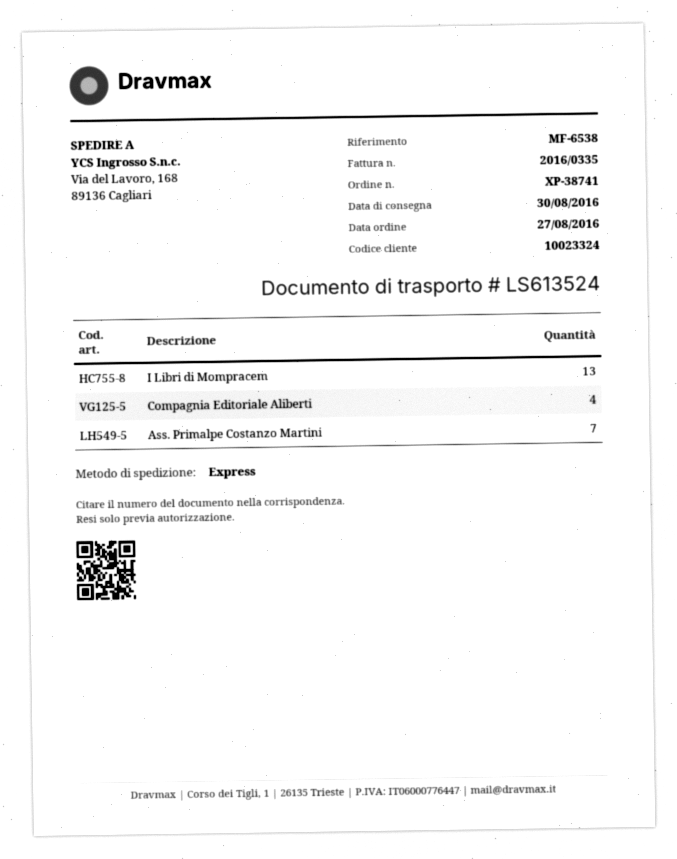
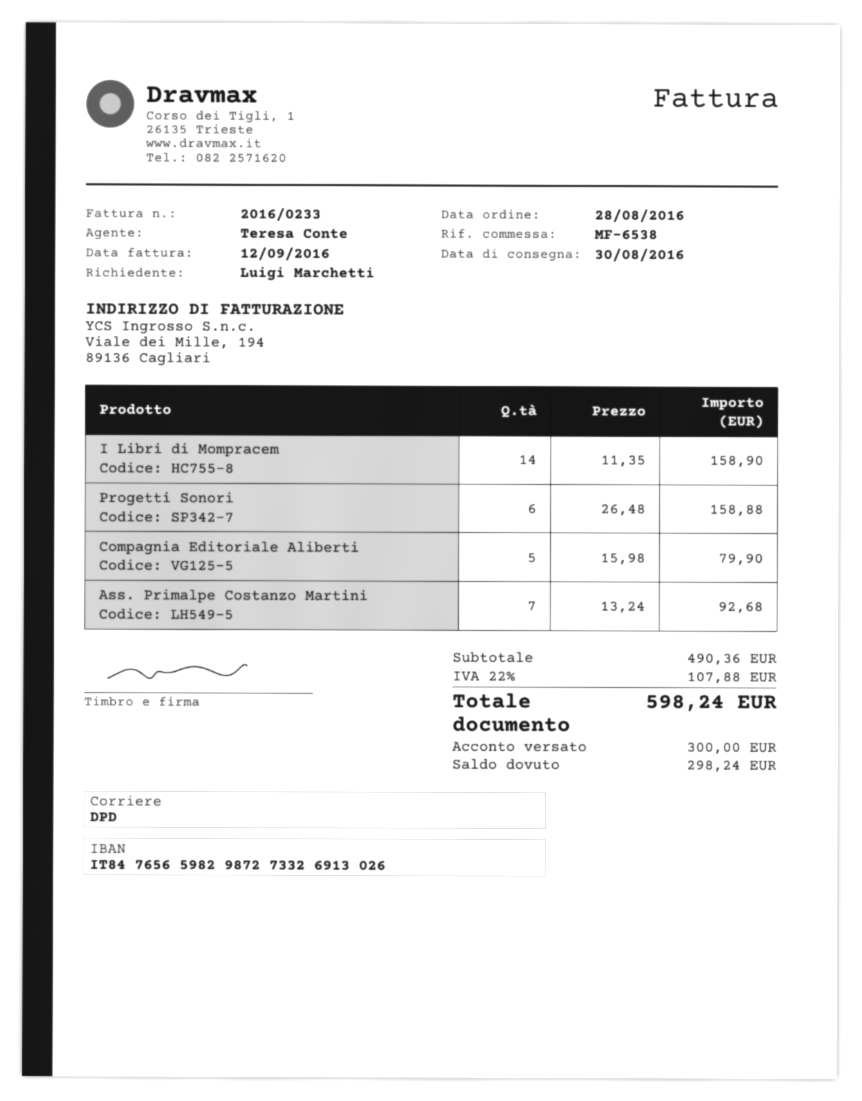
order date: 2016-08-27 -> 2016-08-28
invoice number: 2016/0335 -> 2016/0233
shipping method: express -> DPD
I Libri di Mompracem: 13 -> 14
Compagnia Editoriale Aliberti: 4 -> 5
Progetti Sonori: none -> 6

